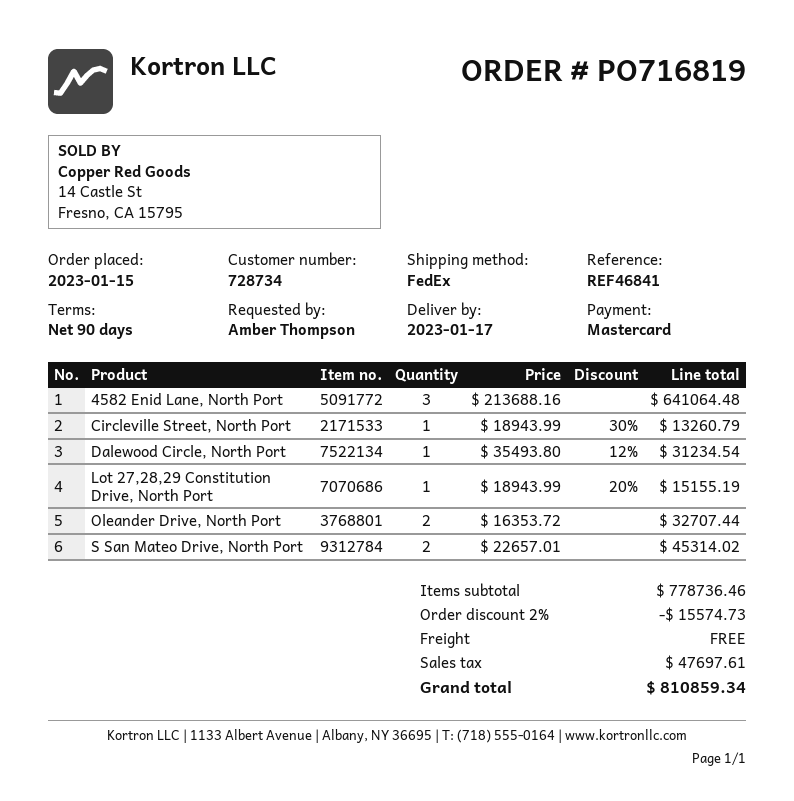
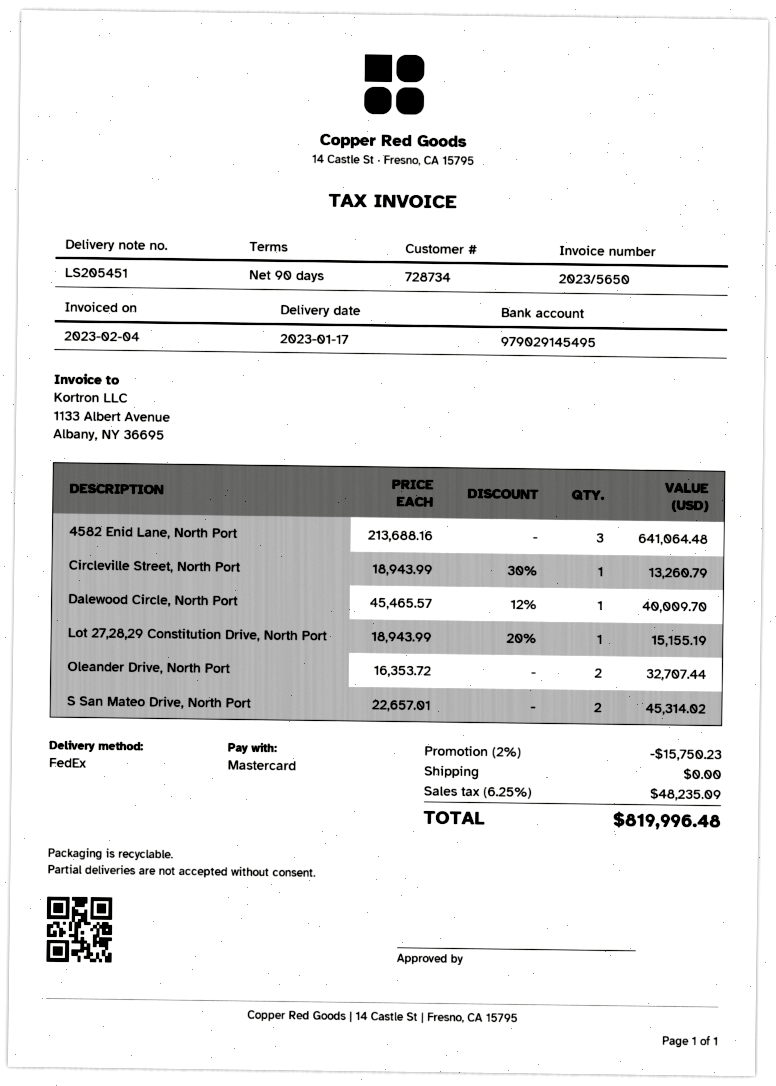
Dalewood Circle, North Port: 1 x 35493.80 - 12% = 31234.54 -> 1 x 45465.57 - 12% = 40009.70
discount: 2% = 15574.73 -> 2% = 15750.23
tax: 47697.61 -> 48235.09
total: 810859.34 -> 819996.48

